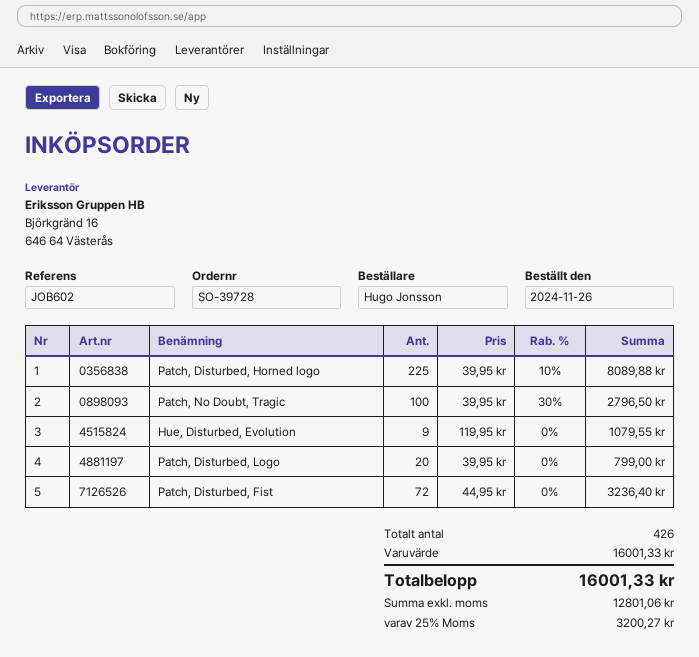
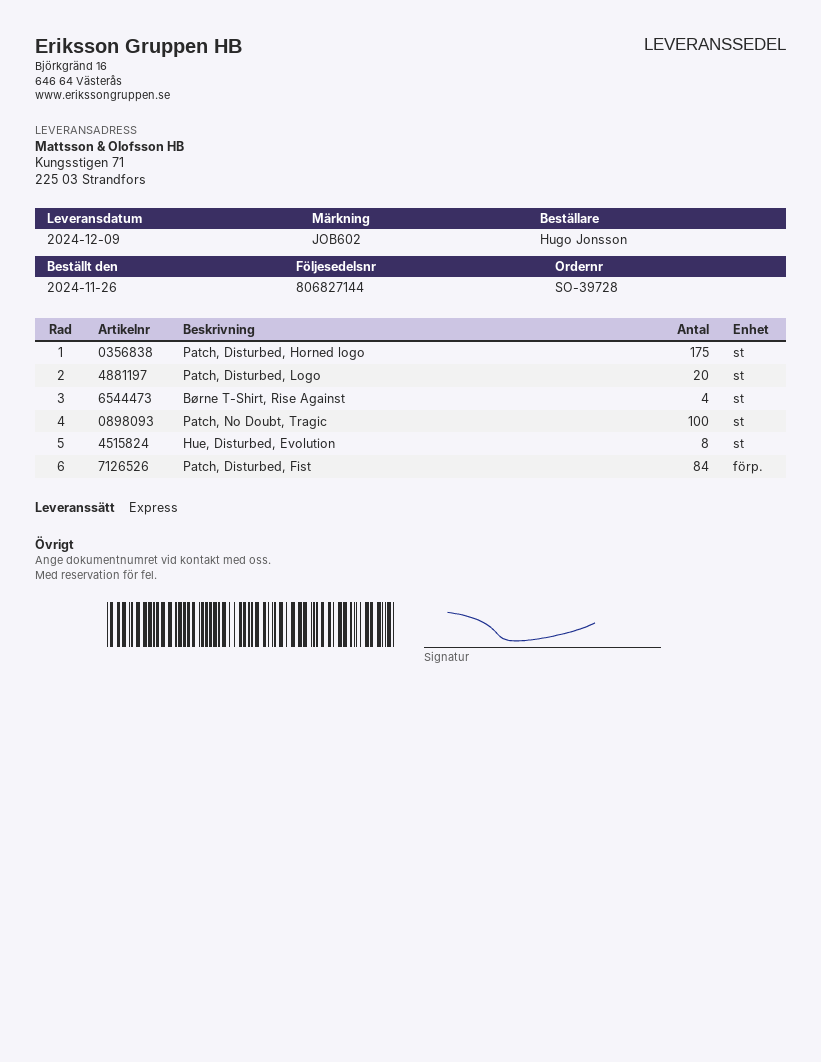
Patch, Disturbed, Horned logo: 225 -> 175
Hue, Disturbed, Evolution: 9 -> 8
Patch, Disturbed, Fist: 72 -> 84
Børne T-Shirt, Rise Against: none -> 4

